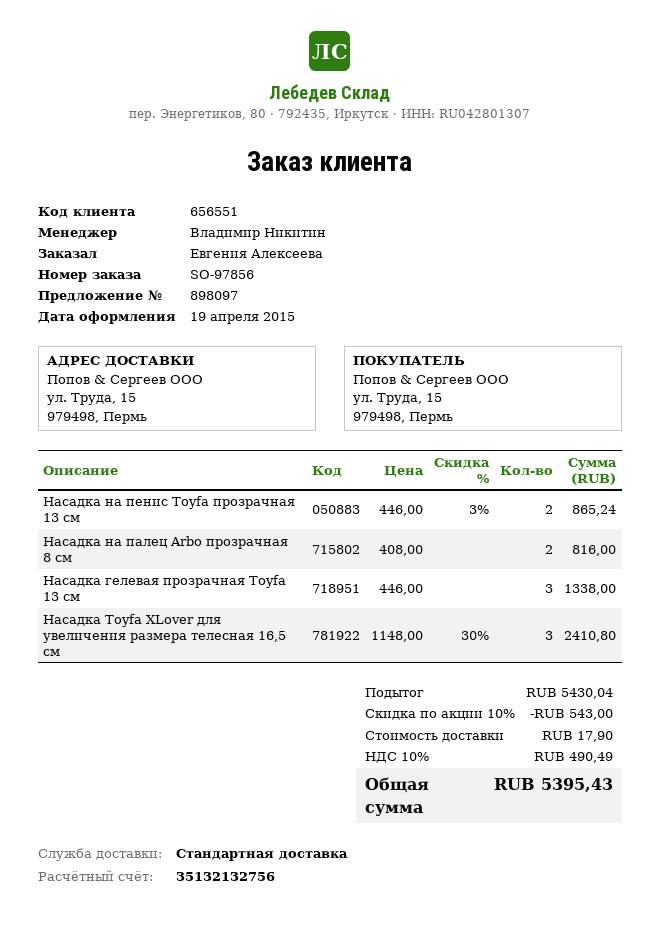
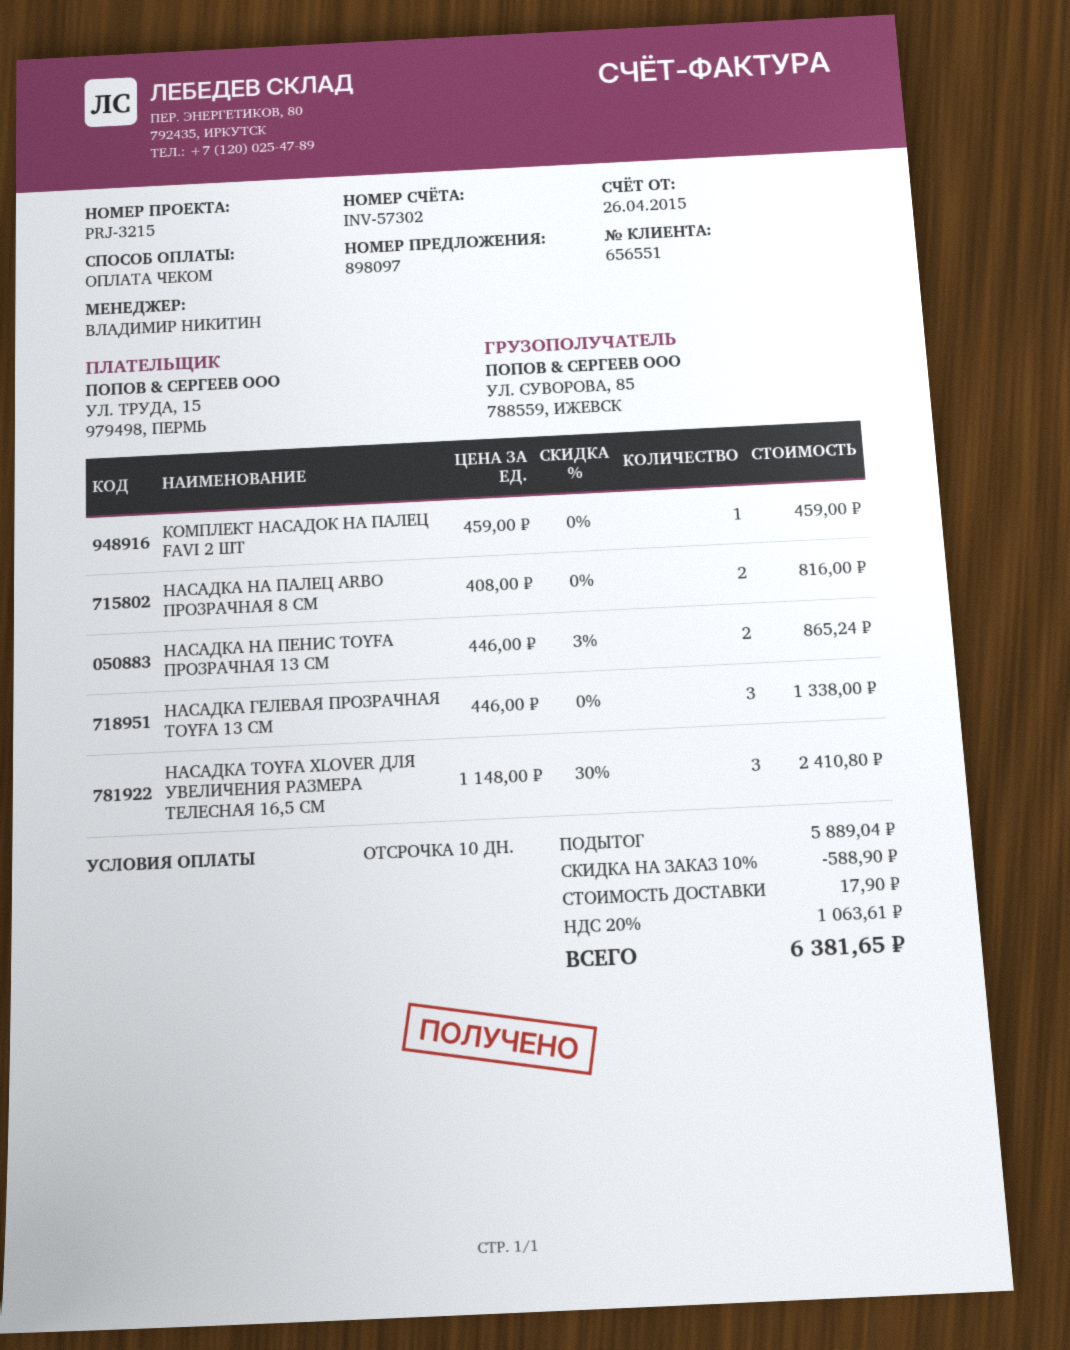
ship to: ул. Труда, 15, 979498, Пермь -> УЛ. СУВОРОВА, 85, 788559, ИЖЕВСК
КОМПЛЕКТ НАСАДОК НА ПАЛЕЦ FAVI 2 ШТ: none -> 1 x 459.00 = 459.00
subtotal: 5430.04 -> 5889.04
discount: 10% = 543.00 -> 10% = 588.90
tax: 10% = 490.49 -> 20% = 1063.61
total: 5395.43 -> 6381.65

